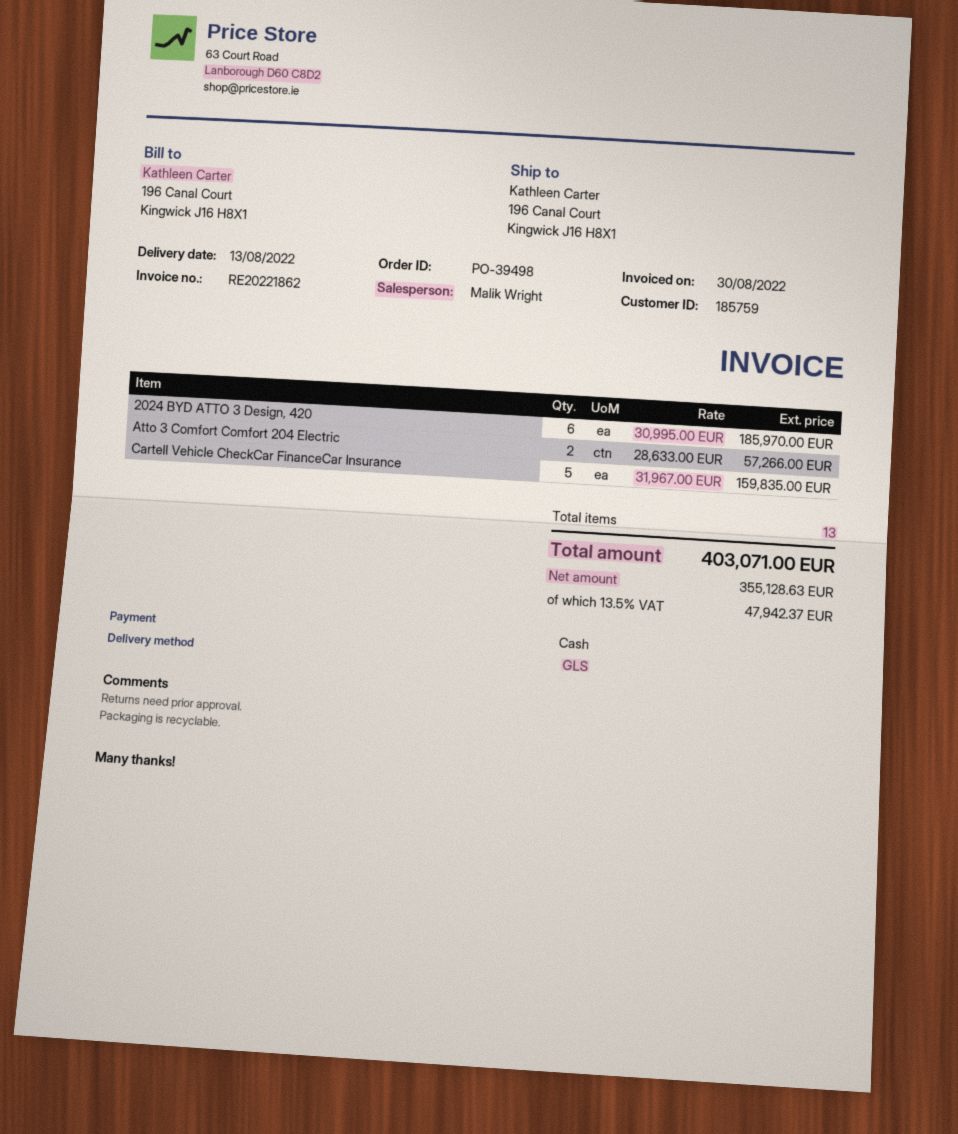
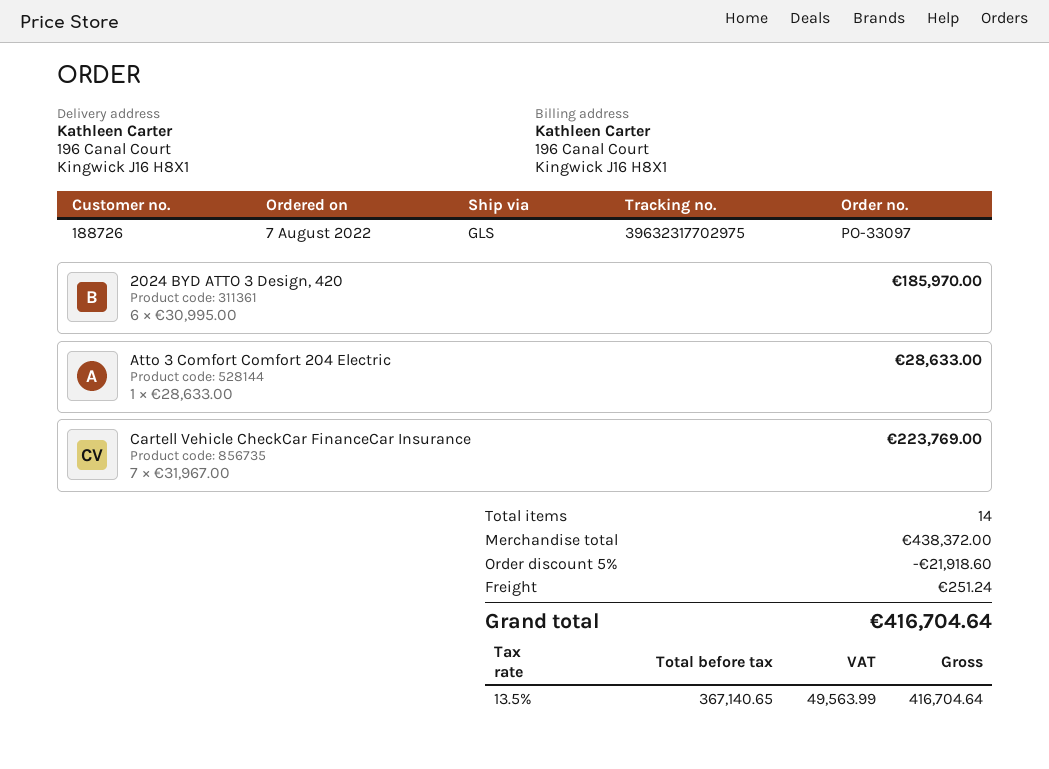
order number: PO-39498 -> PO-33097
customer number: 185759 -> 188726
Atto 3 Comfort Comfort 204 Electric: 2 x 28633.00 = 57266.00 -> 1 x 28633.00 = 28633.00
Cartell Vehicle CheckCar FinanceCar Insurance: 5 x 31967.00 = 159835.00 -> 7 x 31967.00 = 223769.00
total quantity: 13 -> 14
discount: none -> 5% = 21918.60
shipping: none -> 251.24
net: 355128.63 -> 367140.65
tax: 13.5% = 47942.37 -> 13.5% = 49563.99
total: 403071.00 -> 416704.64

